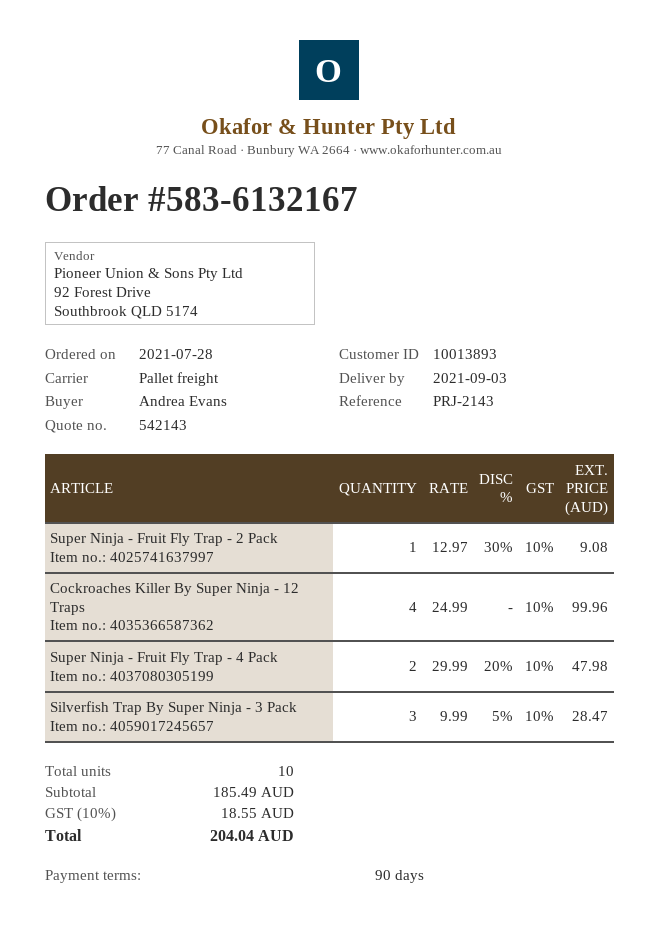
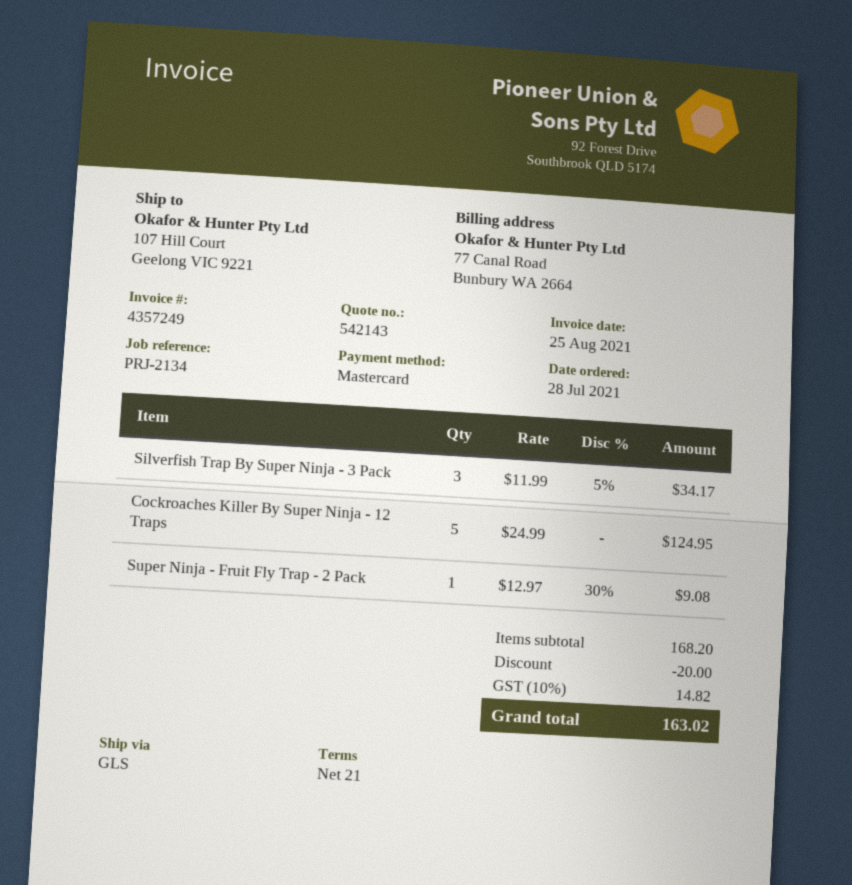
payment terms: 90 days -> 21 days
reference: PRJ-2143 -> PRJ-2134
shipping method: pallet freight -> GLS
Cockroaches Killer By Super Ninja - 12 Traps: 4 x 24.99 = 99.96 -> 5 x 24.99 = 124.95
Super Ninja - Fruit Fly Trap - 4 Pack: 2 x 29.99 - 20% = 47.98 -> none
Silverfish Trap By Super Ninja - 3 Pack: 3 x 9.99 - 5% = 28.47 -> 3 x 11.99 - 5% = 34.17
subtotal: 185.49 -> 168.20
discount: none -> 20.00
tax: 10% = 18.55 -> 10% = 14.82
total: 204.04 -> 163.02

